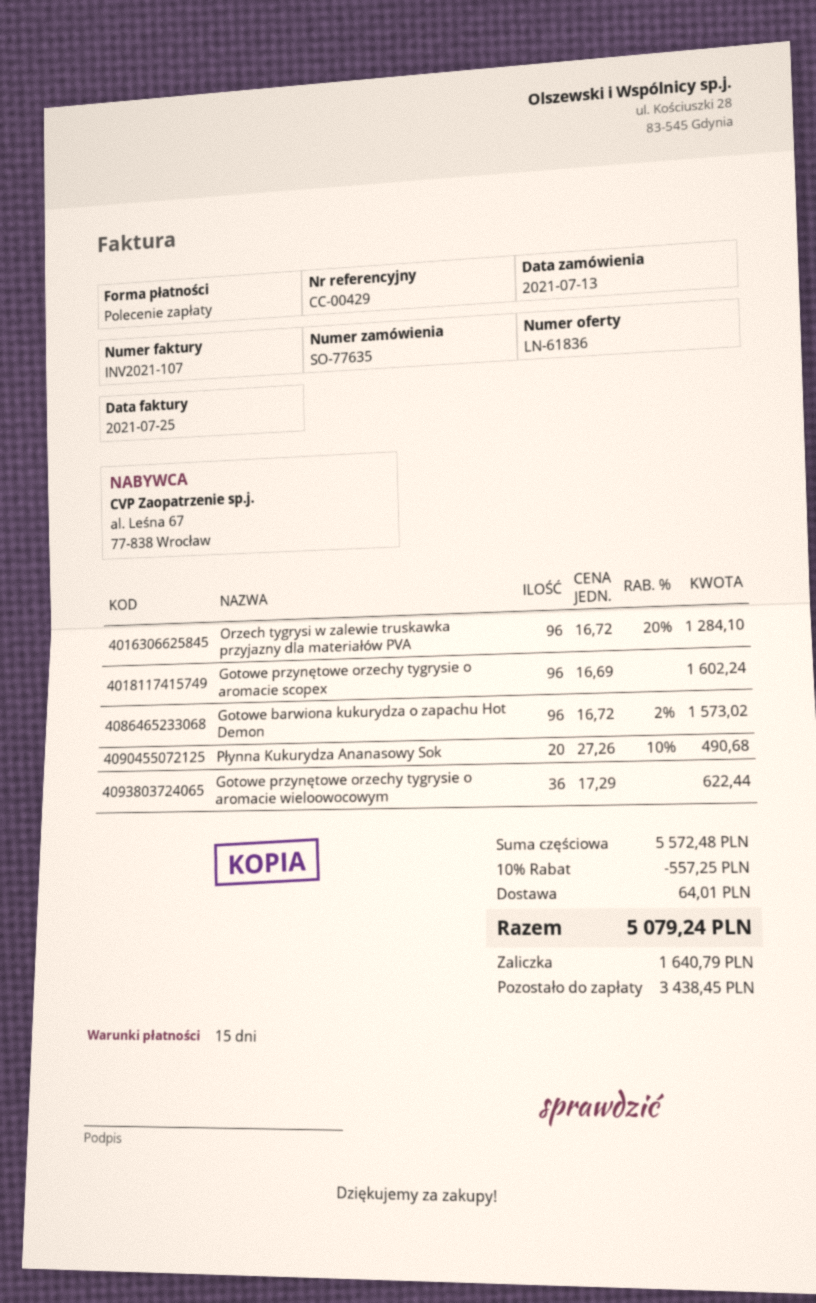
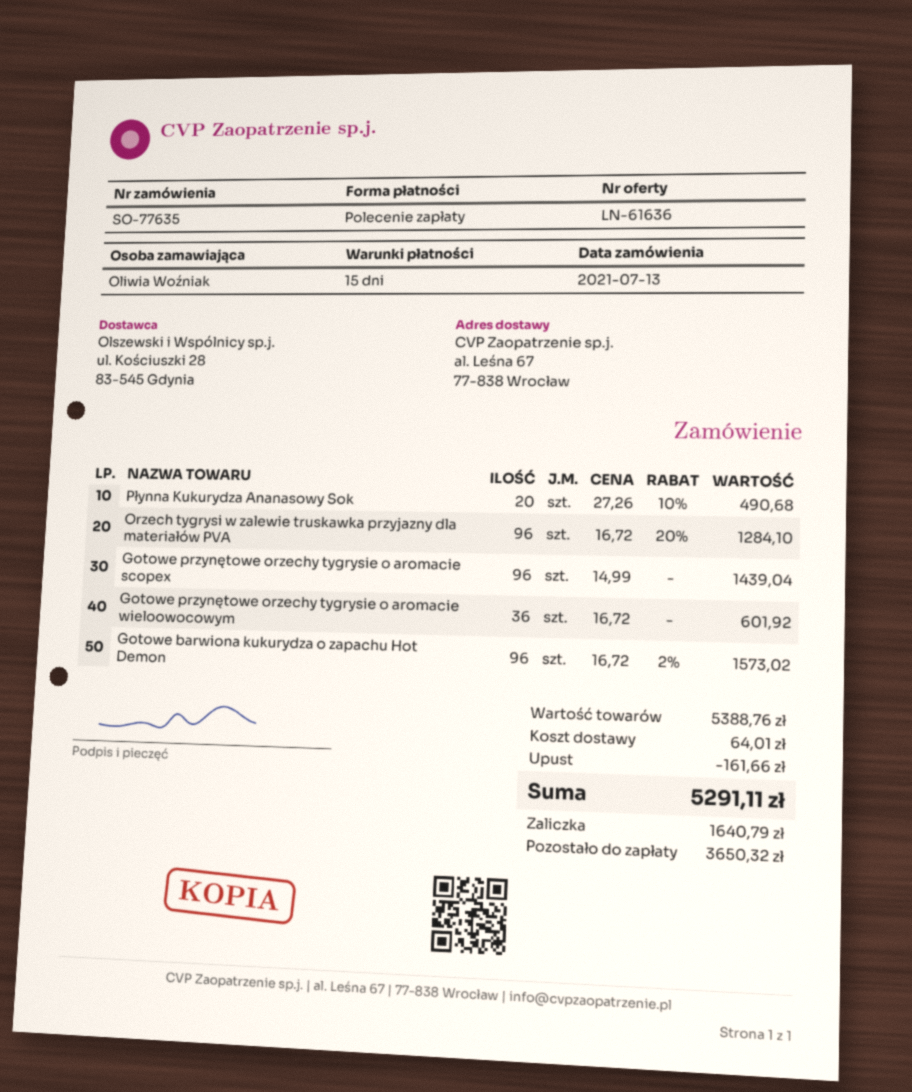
quote number: LN-61836 -> LN-61636
Gotowe przynętowe orzechy tygrysie o aromacie scopex: 96 x 16.69 = 1602.24 -> 96 x 14.99 = 1439.04
Gotowe przynętowe orzechy tygrysie o aromacie wieloowocowym: 36 x 17.29 = 622.44 -> 36 x 16.72 = 601.92
subtotal: 5572.48 -> 5388.76
discount: 557.25 -> 161.66
total: 5079.24 -> 5291.11
balance: 3438.45 -> 3650.32

